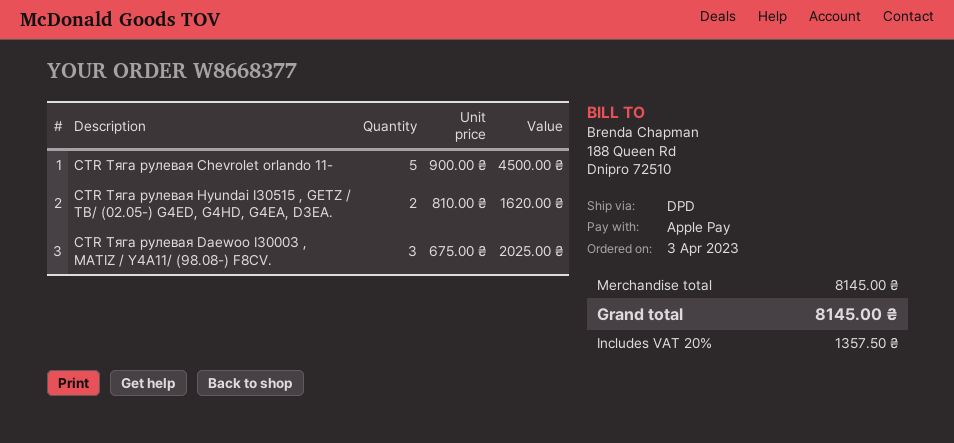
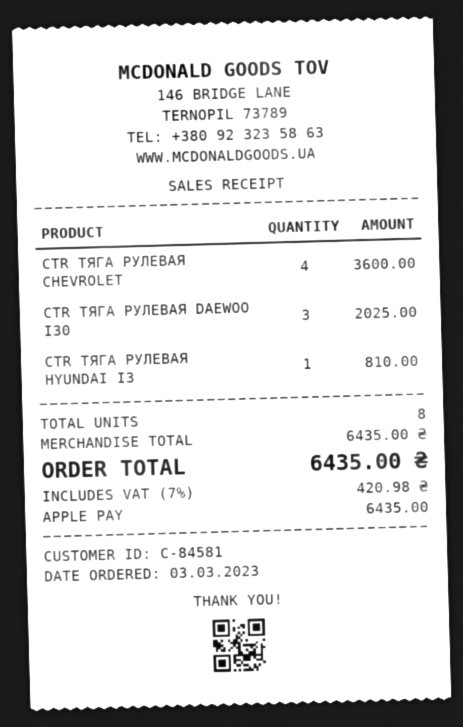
order date: 2023-04-03 -> 2023-03-03
CTR Тяга рулевая Chevrolet orlando 11-: 5 for 4500.00 -> 4 for 3600.00
CTR Тяга рулевая Hyundai I30515 , GETZ / TB/ (02.05-) G4ED, G4HD, G4EA, D3EA.: 2 for 1620.00 -> 1 for 810.00
subtotal: 8145.00 -> 6435.00
tax: 20% = 1357.50 -> 7% = 420.98
total: 8145.00 -> 6435.00

